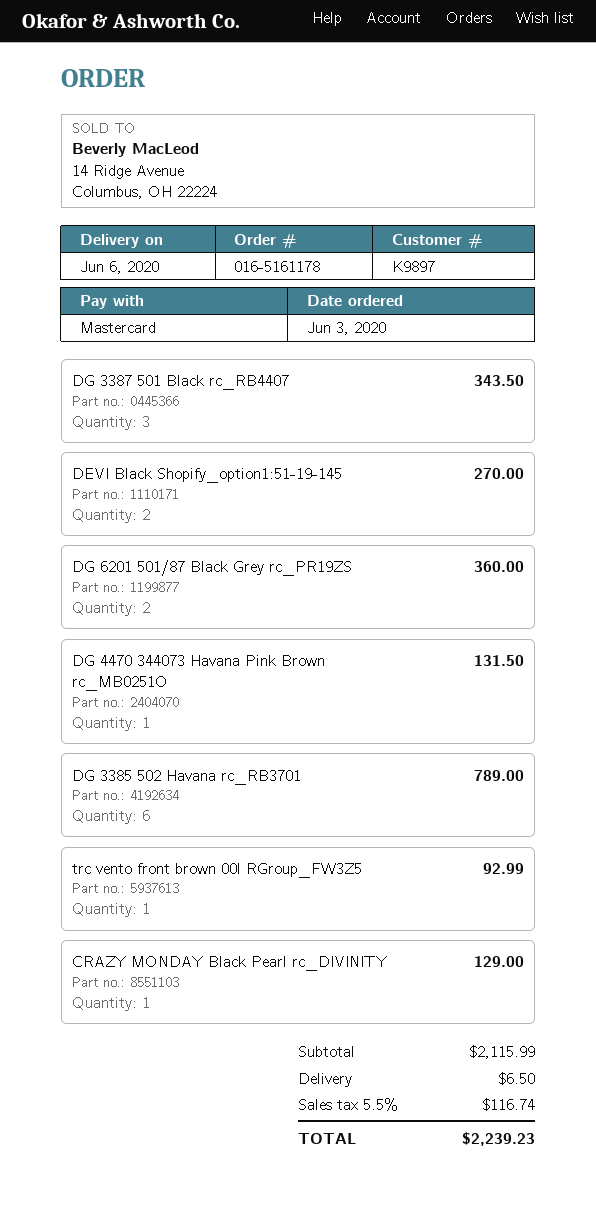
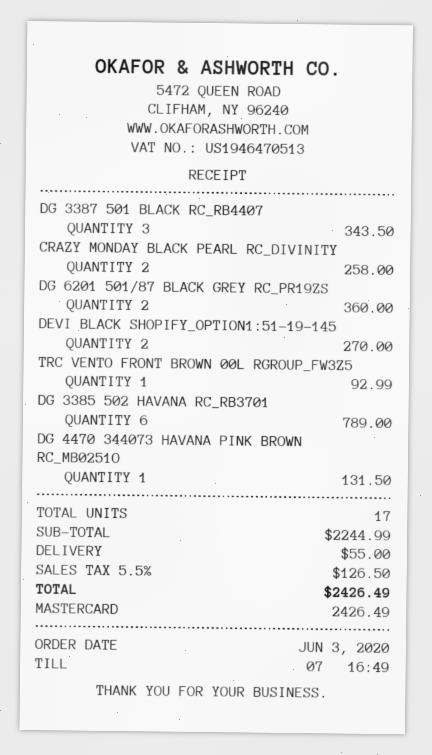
CRAZY MONDAY Black Pearl rc_DIVINITY: 1 for 129.00 -> 2 for 258.00
subtotal: 2115.99 -> 2244.99
shipping: 6.50 -> 55.00
tax: 5.5% = 116.74 -> 5.5% = 126.50
total: 2239.23 -> 2426.49

